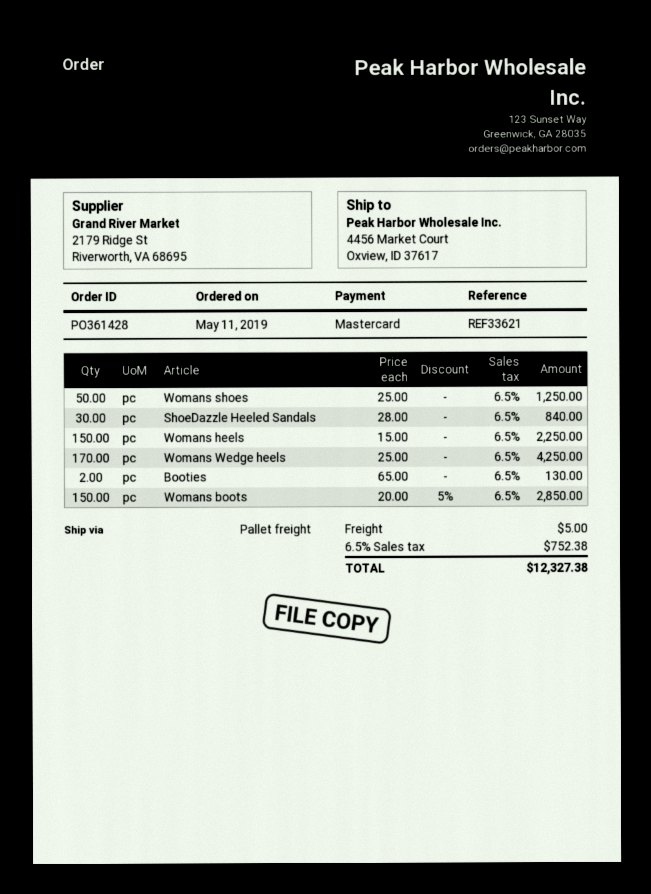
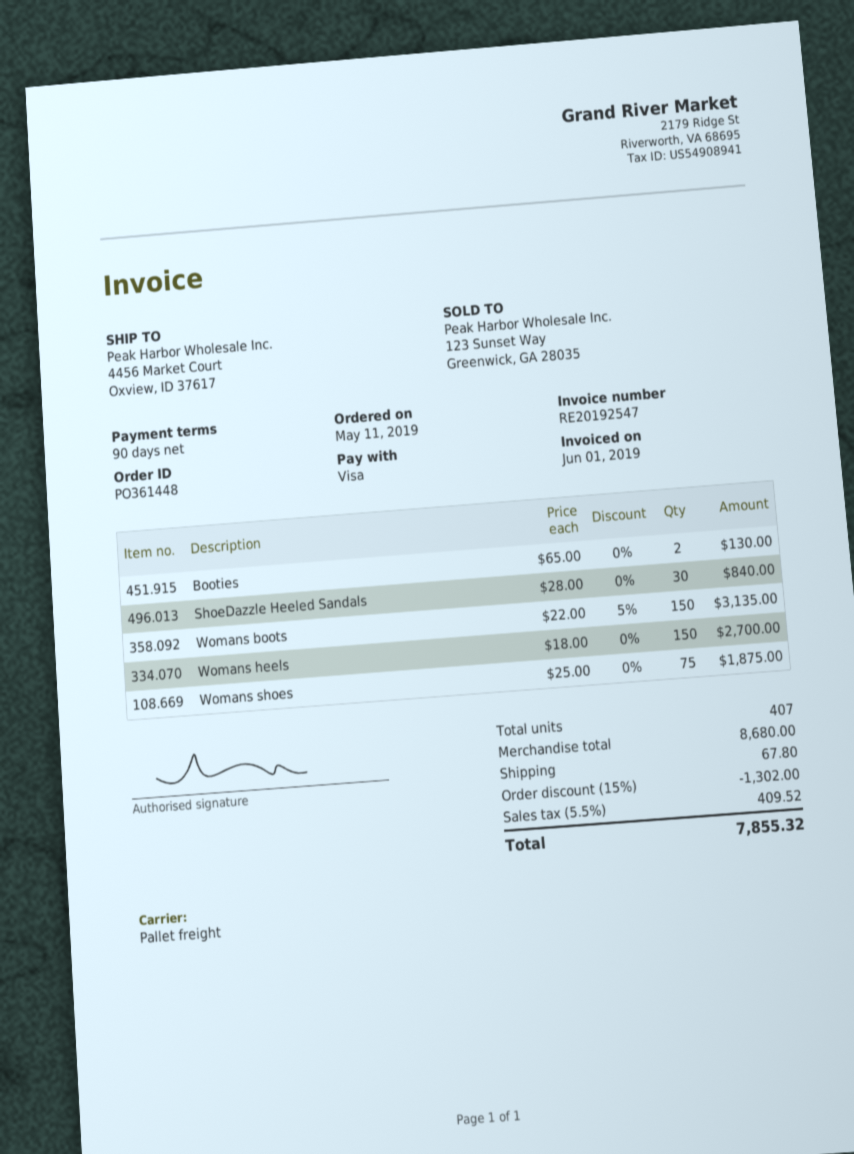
order number: PO361428 -> PO361448
payment method: Mastercard -> Visa
Womans shoes: 50 x 25.00 = 1250.00 -> 75 x 25.00 = 1875.00
Womans heels: 150 x 15.00 = 2250.00 -> 150 x 18.00 = 2700.00
Womans Wedge heels: 170 x 25.00 = 4250.00 -> none
Womans boots: 150 x 20.00 - 5% = 2850.00 -> 150 x 22.00 - 5% = 3135.00
discount: none -> 15% = 1302.00
shipping: 5.00 -> 67.80
tax: 6.5% = 752.38 -> 5.5% = 409.52
total: 12327.38 -> 7855.32

